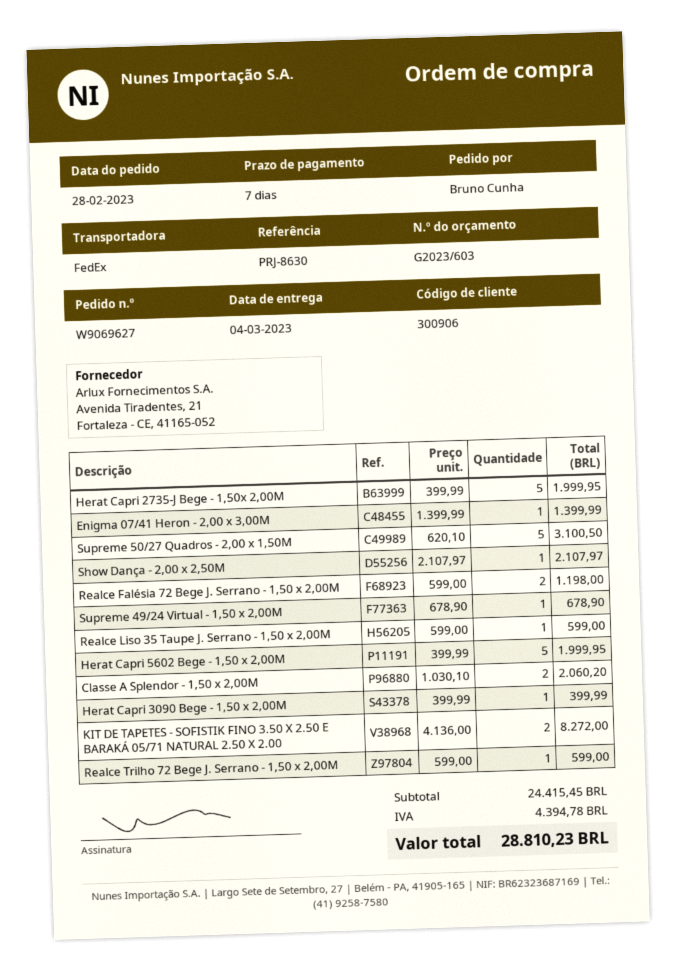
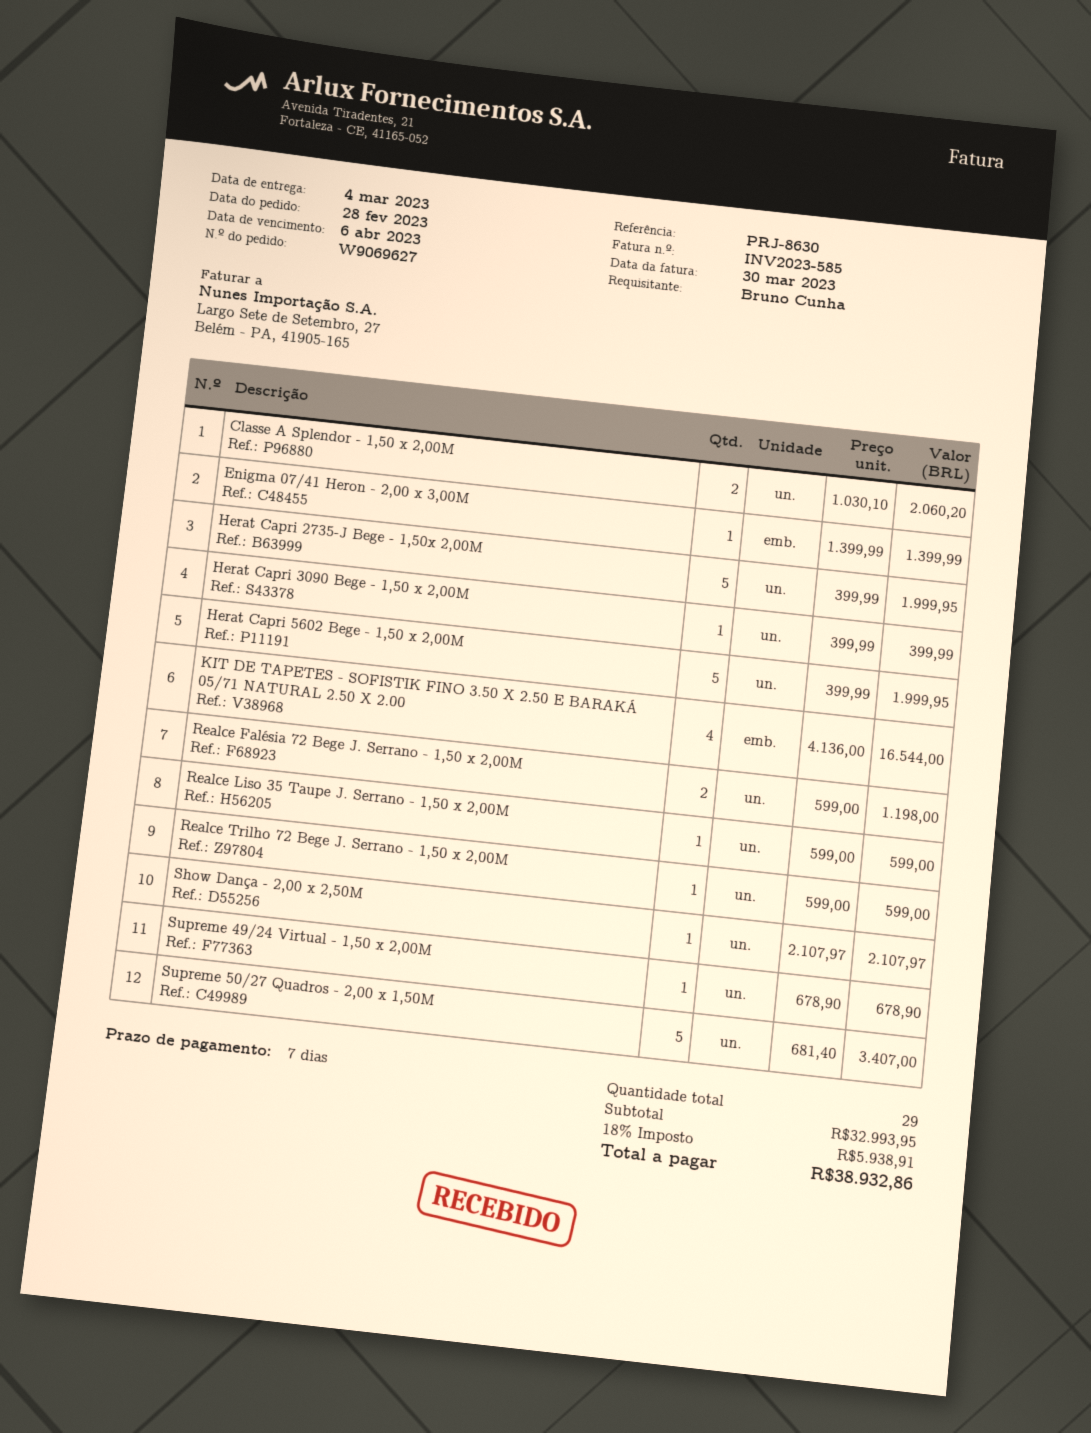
Supreme 50/27 Quadros - 2,00 x 1,50M: 5 x 620.10 = 3100.50 -> 5 x 681.40 = 3407.00
KIT DE TAPETES - SOFISTIK FINO 3.50 X 2.50 E BARAKÁ 05/71 NATURAL 2.50 X 2.00: 2 x 4136.00 = 8272.00 -> 4 x 4136.00 = 16544.00
subtotal: 24415.45 -> 32993.95
tax: 4394.78 -> 5938.91
total: 28810.23 -> 38932.86

